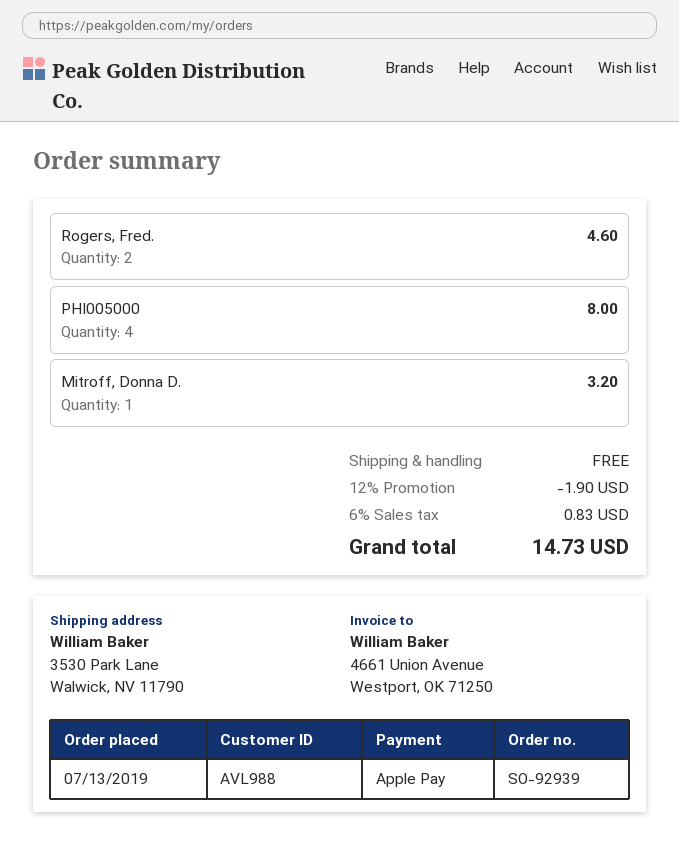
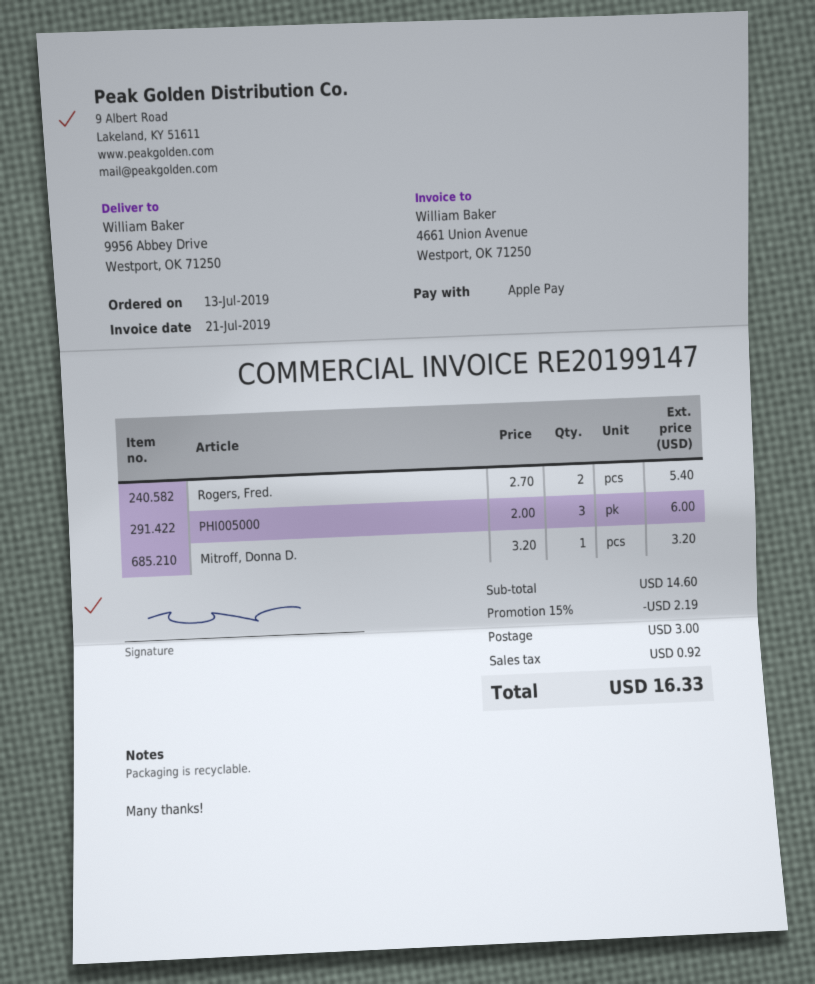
ship to: 3530 Park Lane, Walwick, NV 11790 -> 9956 Abbey Drive, Westport, OK 71250
Rogers, Fred.: 2 for 4.60 -> 2 for 5.40
PHI005000: 4 for 8.00 -> 3 for 6.00
discount: 12% = 1.90 -> 15% = 2.19
shipping: 0.00 -> 3.00
tax: 0.83 -> 0.92
total: 14.73 -> 16.33

